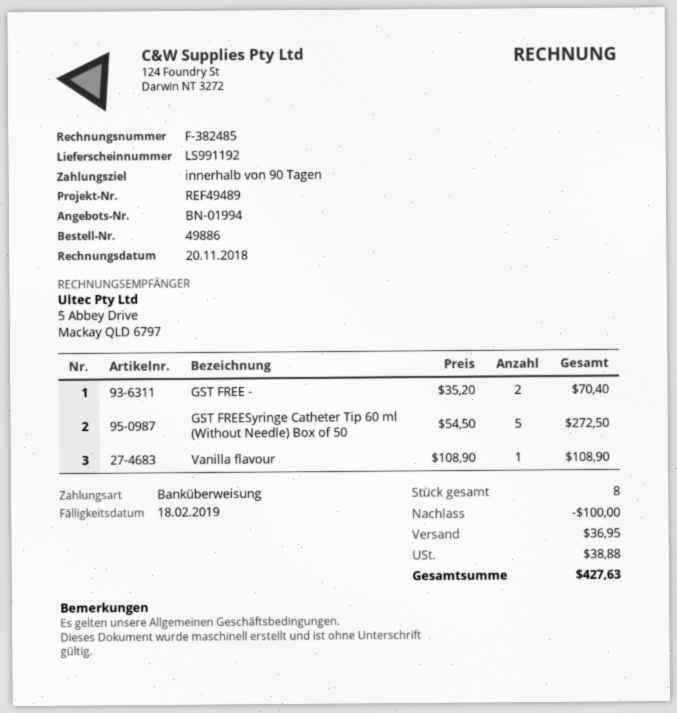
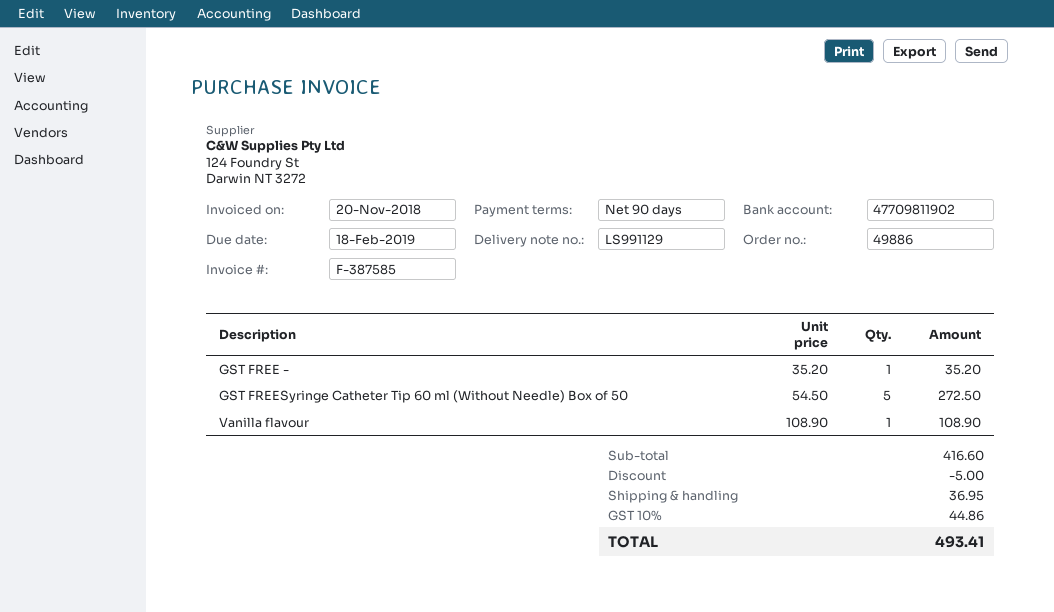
delivery note number: LS991192 -> LS991129
invoice number: F-382485 -> F-387585
GST FREE -: 2 x 35.20 = 70.40 -> 1 x 35.20 = 35.20
discount: 100.00 -> 5.00
tax: 38.88 -> 44.86
total: 427.63 -> 493.41

